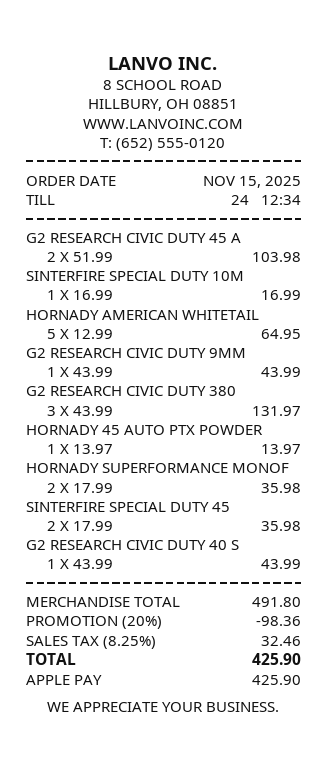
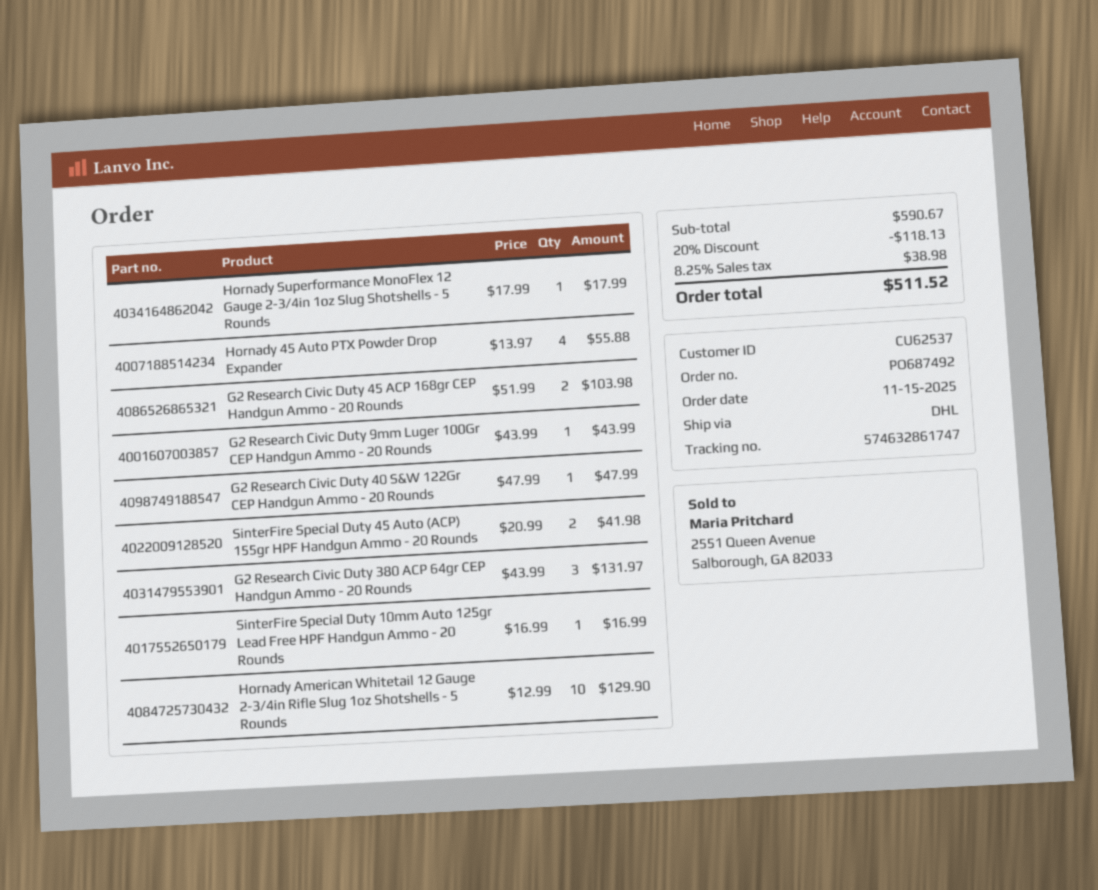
HORNADY AMERICAN WHITETAIL: 5 x 12.99 = 64.95 -> 10 x 12.99 = 129.90
HORNADY 45 AUTO PTX POWDER: 1 x 13.97 = 13.97 -> 4 x 13.97 = 55.88
HORNADY SUPERFORMANCE MONOF: 2 x 17.99 = 35.98 -> 1 x 17.99 = 17.99
SINTERFIRE SPECIAL DUTY 45: 2 x 17.99 = 35.98 -> 2 x 20.99 = 41.98
G2 RESEARCH CIVIC DUTY 40 S: 1 x 43.99 = 43.99 -> 1 x 47.99 = 47.99
subtotal: 491.80 -> 590.67
discount: 20% = 98.36 -> 20% = 118.13
tax: 8.25% = 32.46 -> 8.25% = 38.98
total: 425.90 -> 511.52

